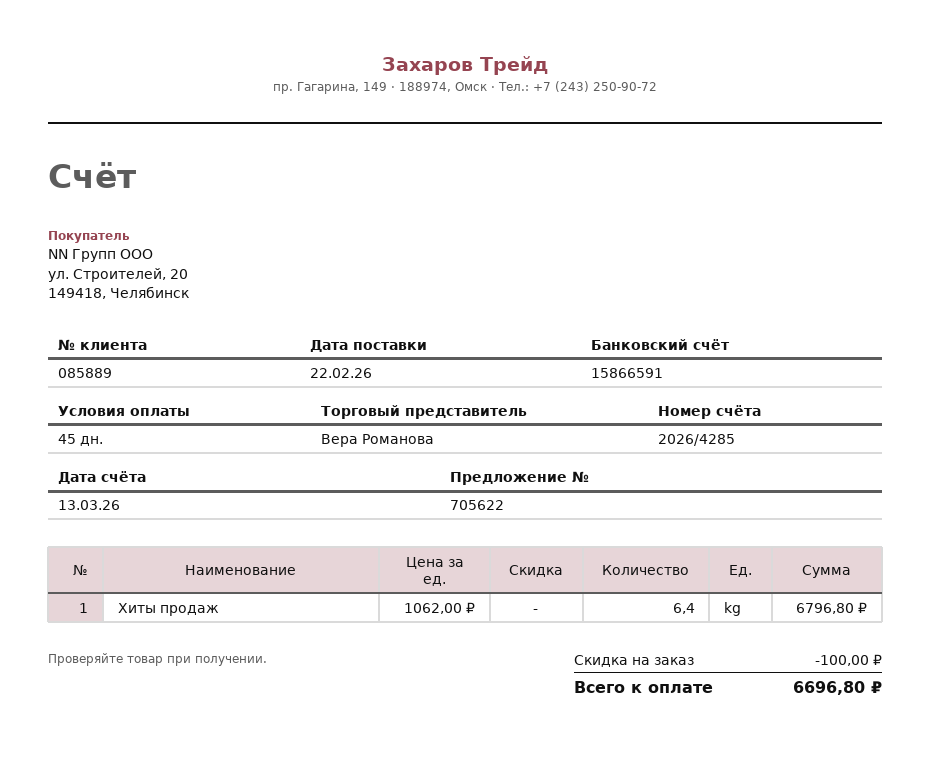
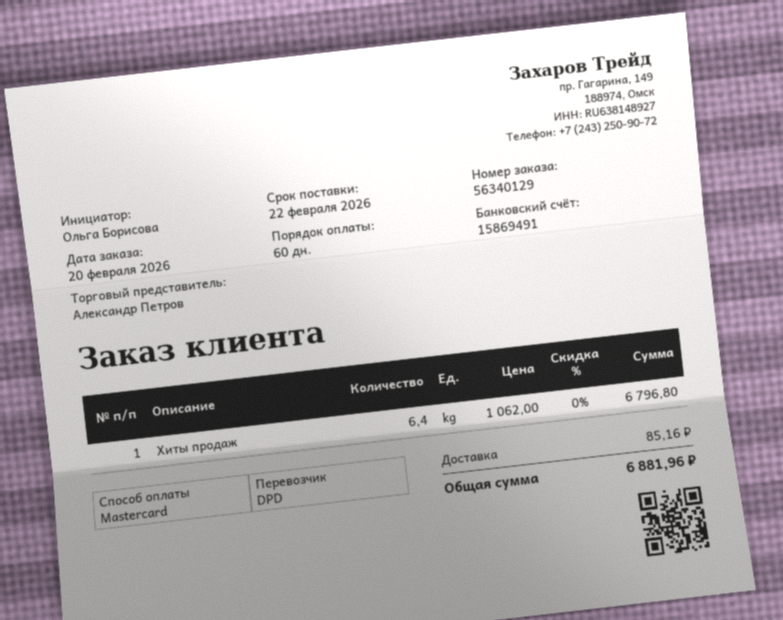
payment terms: 45 days -> 60 days
sales rep: Вера Романова -> Александр Петров
bank account: 15866591 -> 15869491
discount: 100.00 -> none
shipping: none -> 85.16
total: 6696.80 -> 6881.96

